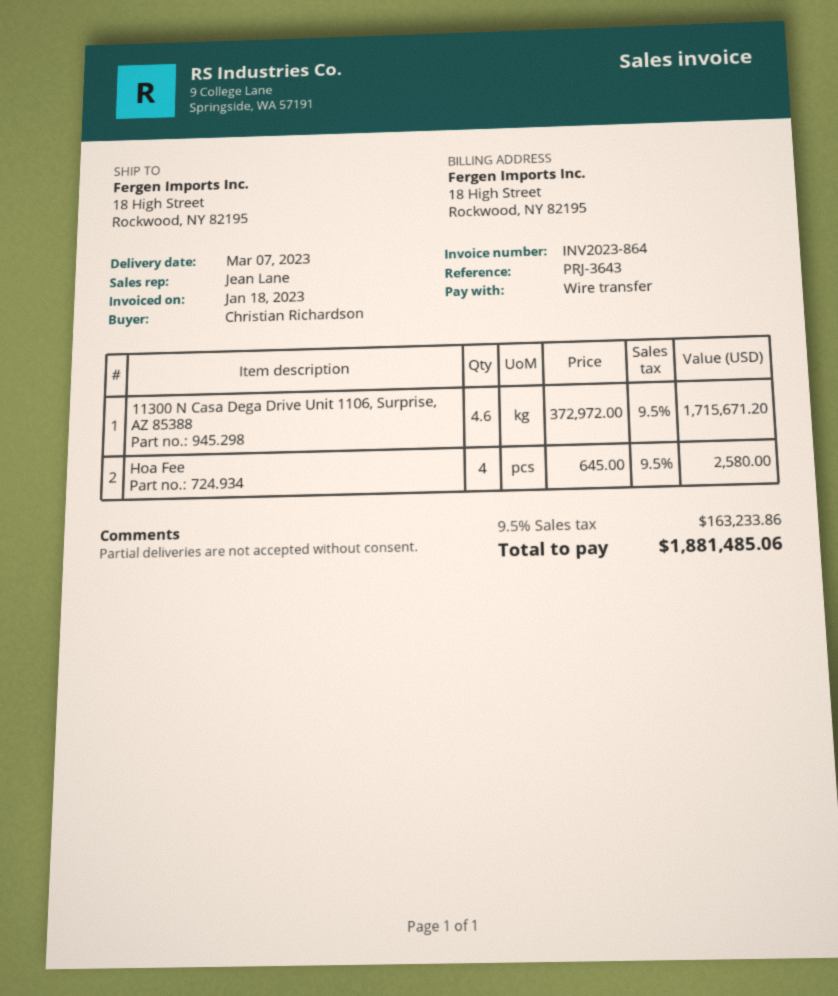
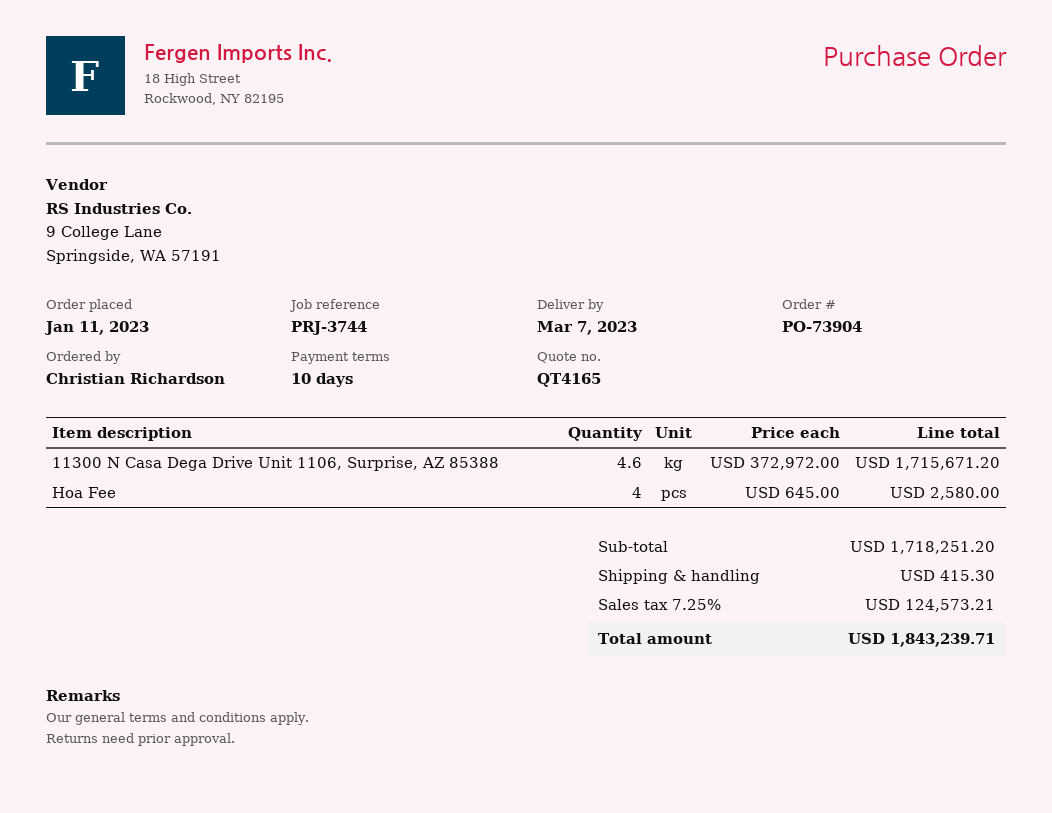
reference: PRJ-3643 -> PRJ-3744
shipping: none -> 415.30
tax: 9.5% = 163233.86 -> 7.25% = 124573.21
total: 1881485.06 -> 1843239.71

